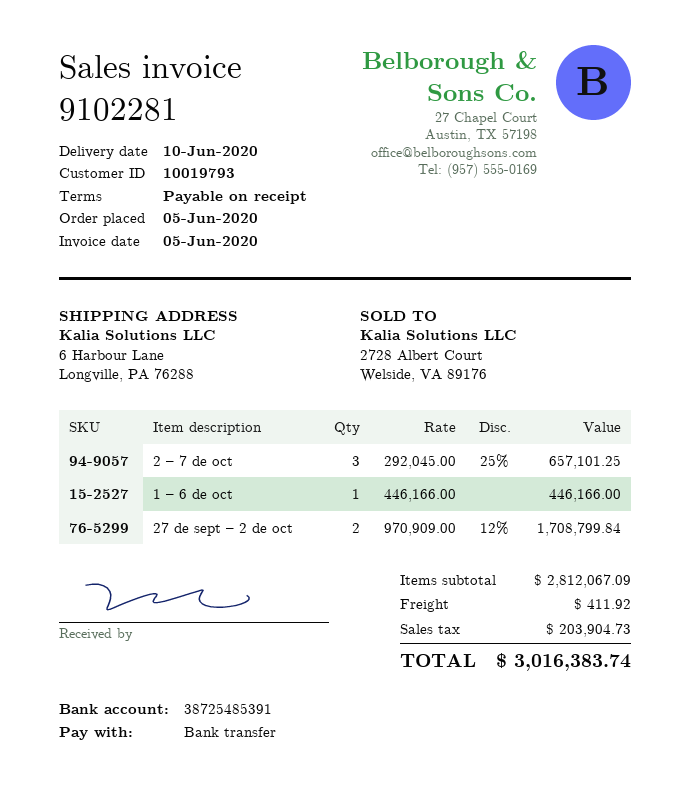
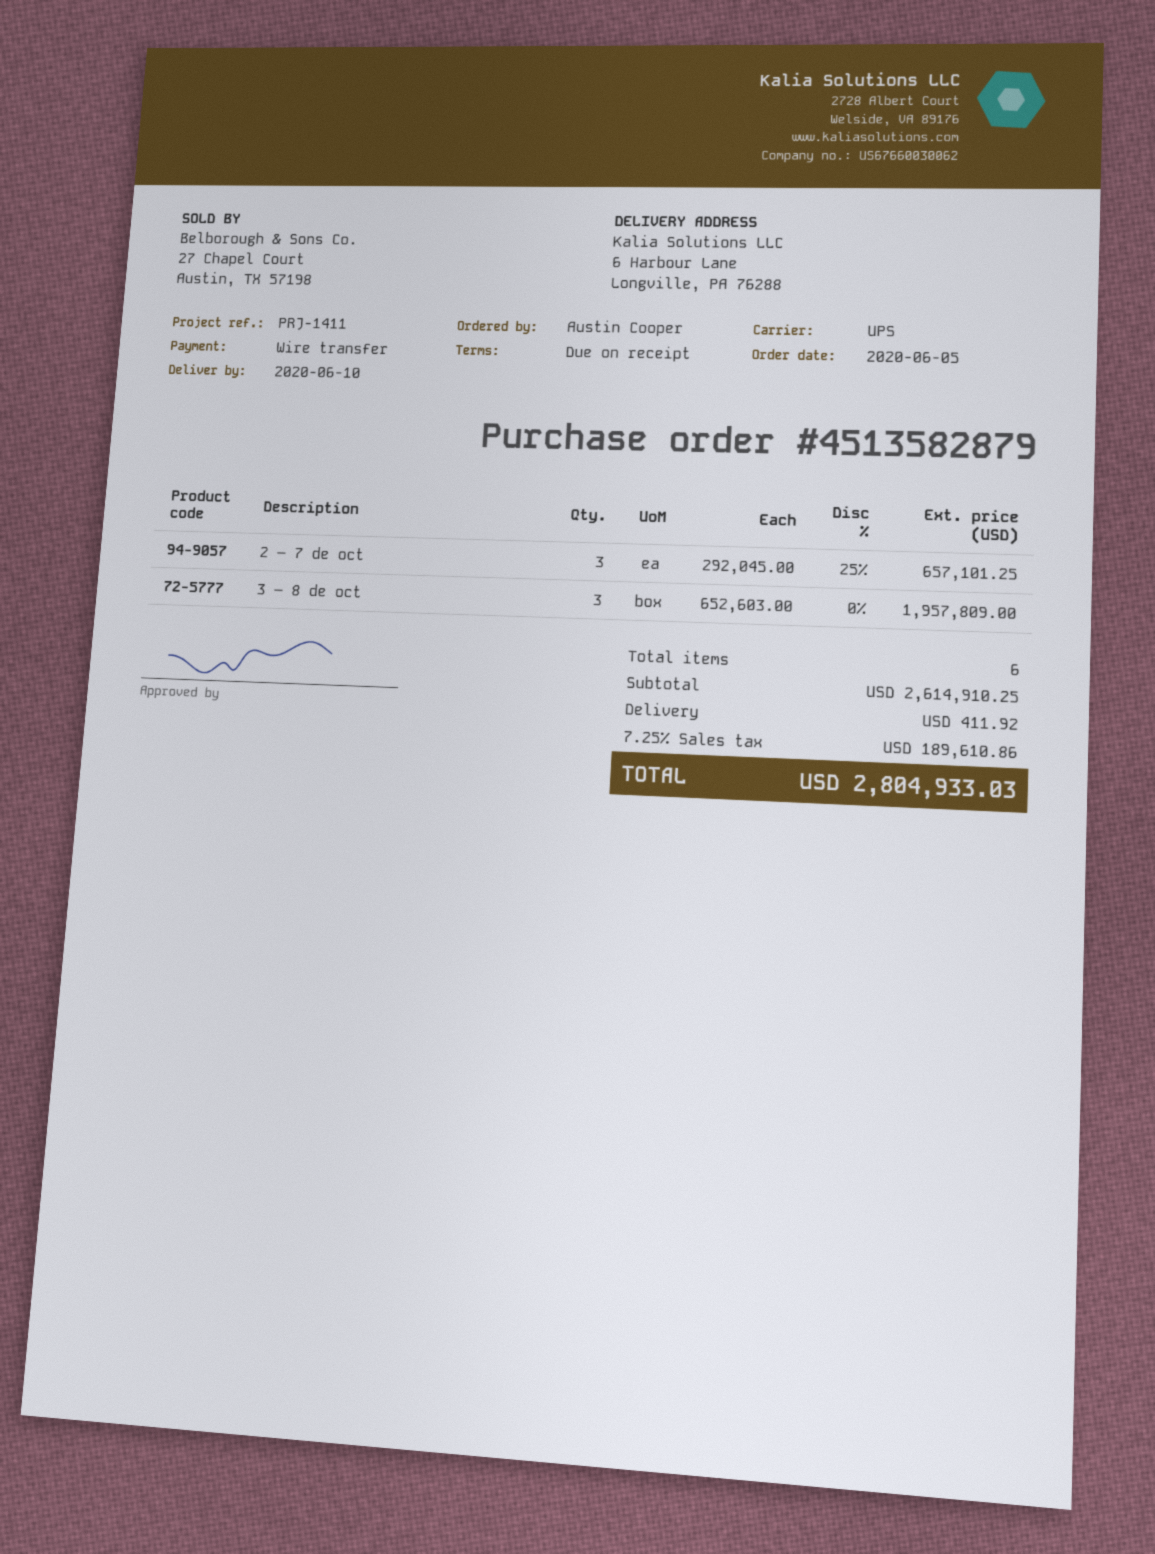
1 – 6 de oct: 1 x 446166.00 = 446166.00 -> none
27 de sept – 2 de oct: 2 x 970909.00 - 12% = 1708799.84 -> none
3 – 8 de oct: none -> 3 x 652603.00 = 1957809.00
subtotal: 2812067.09 -> 2614910.25
tax: 203904.73 -> 189610.86
total: 3016383.74 -> 2804933.03

